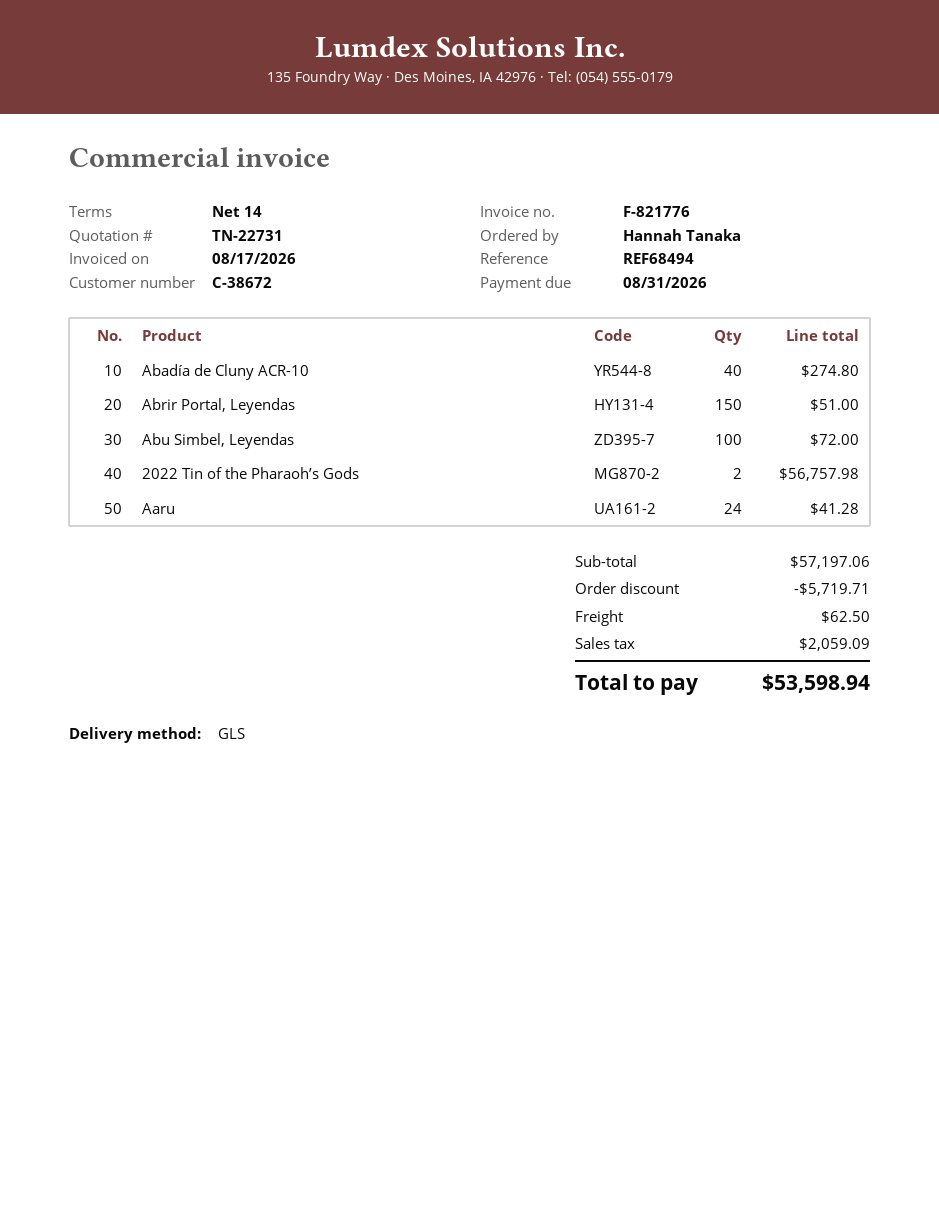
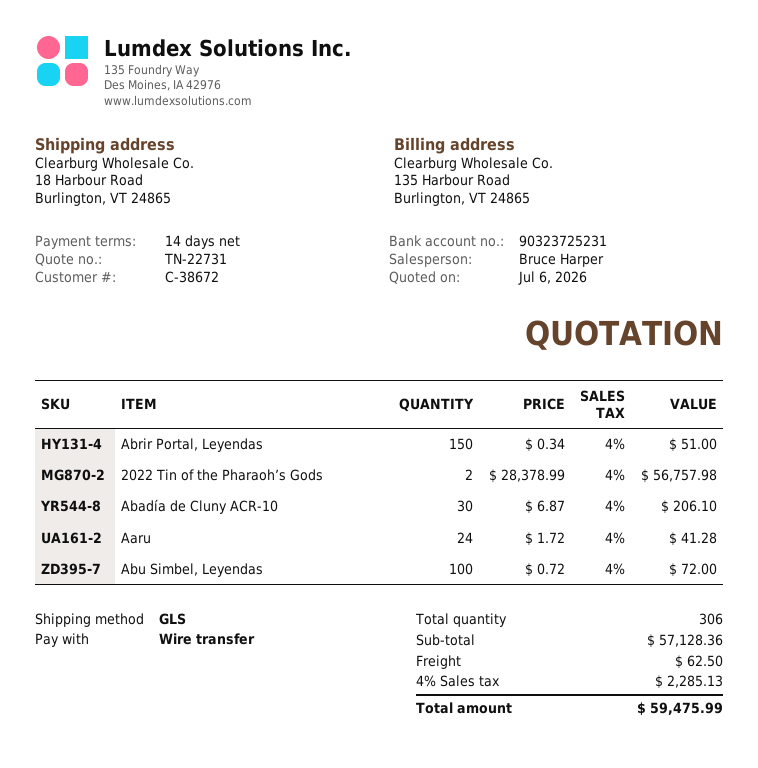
Abadía de Cluny ACR-10: 40 for 274.80 -> 30 for 206.10
subtotal: 57197.06 -> 57128.36
discount: 5719.71 -> none
tax: 2059.09 -> 2285.13
total: 53598.94 -> 59475.99

